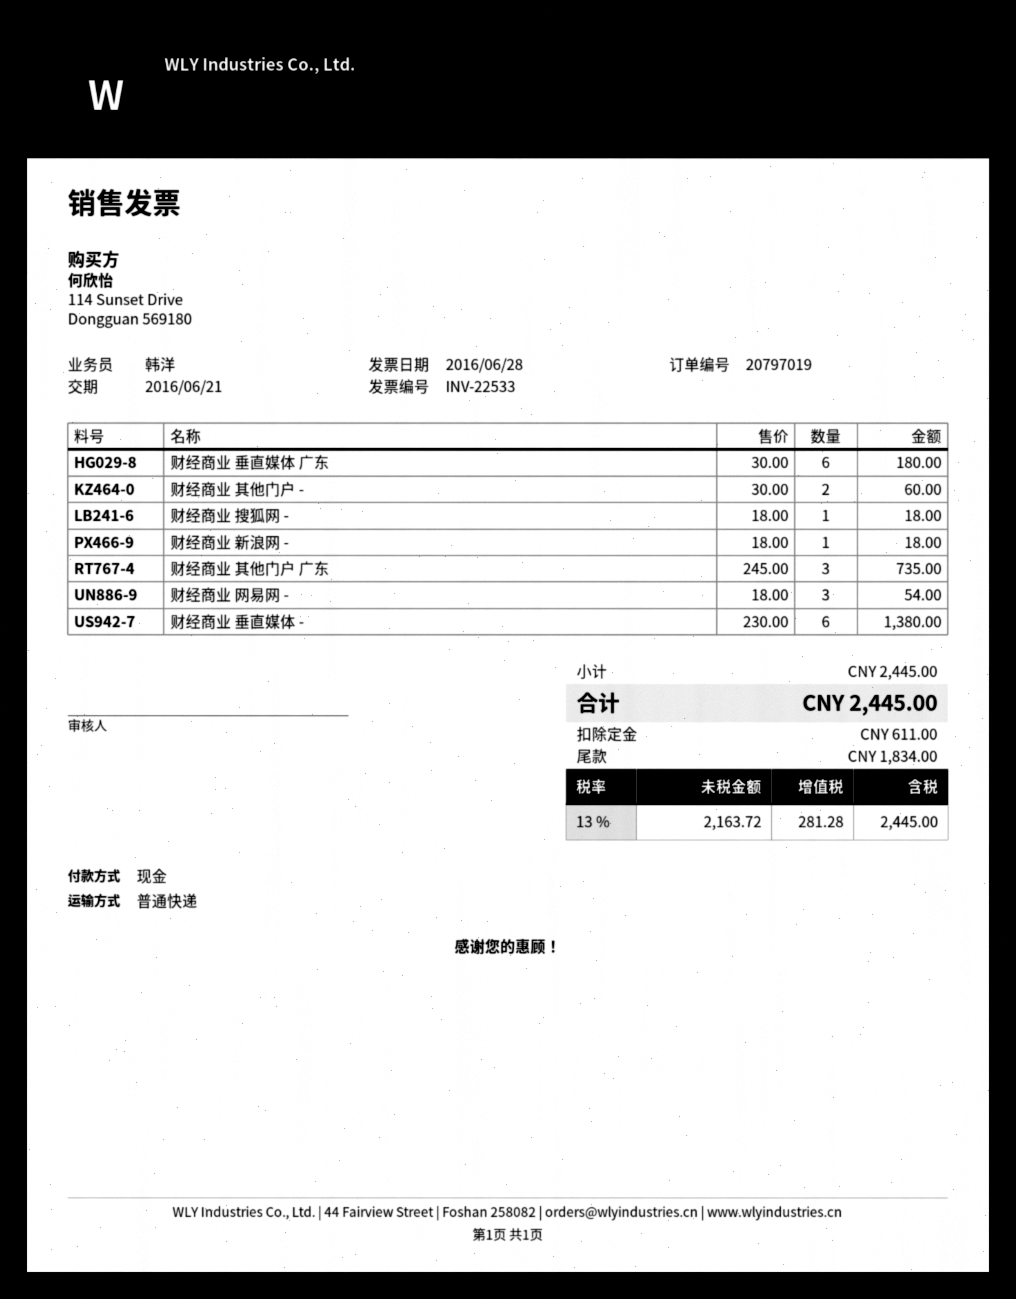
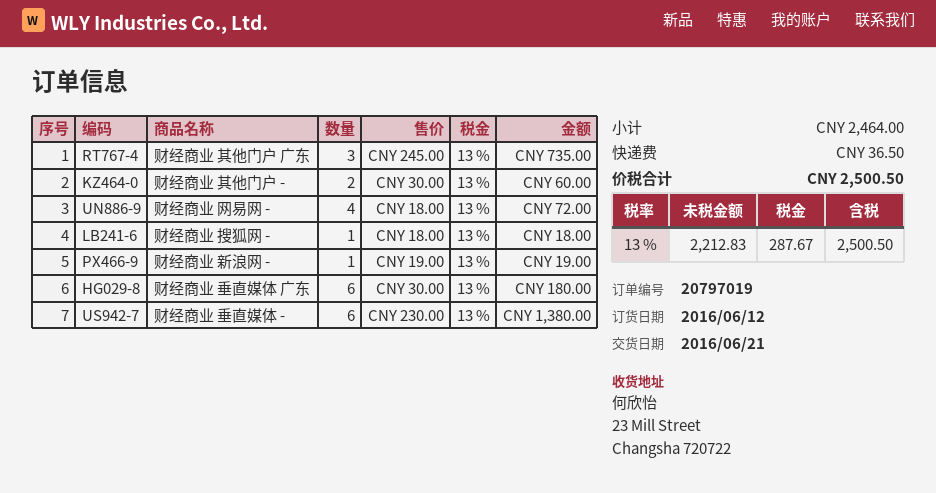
财经商业 新浪网 -: 1 x 18.00 = 18.00 -> 1 x 19.00 = 19.00
财经商业 网易网 -: 3 x 18.00 = 54.00 -> 4 x 18.00 = 72.00
subtotal: 2445.00 -> 2464.00
shipping: none -> 36.50
net: 2163.72 -> 2212.83
tax: 13% = 281.28 -> 13% = 287.67
total: 2445.00 -> 2500.50

